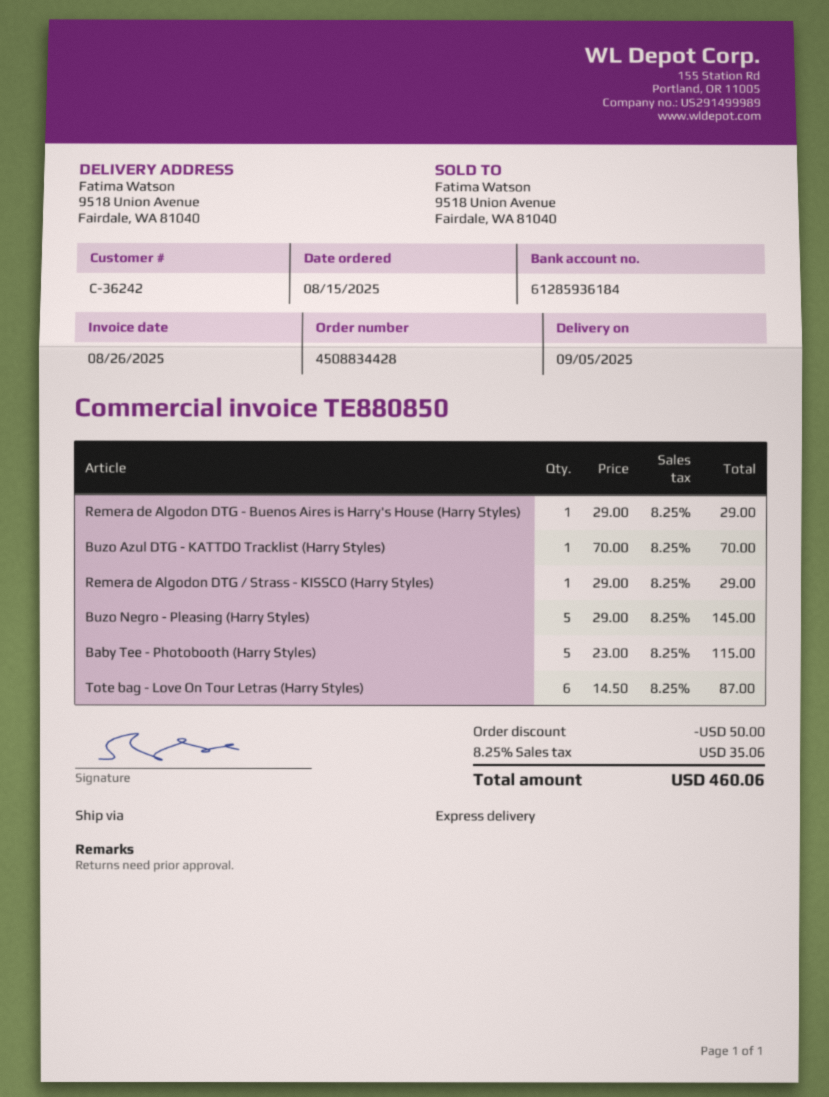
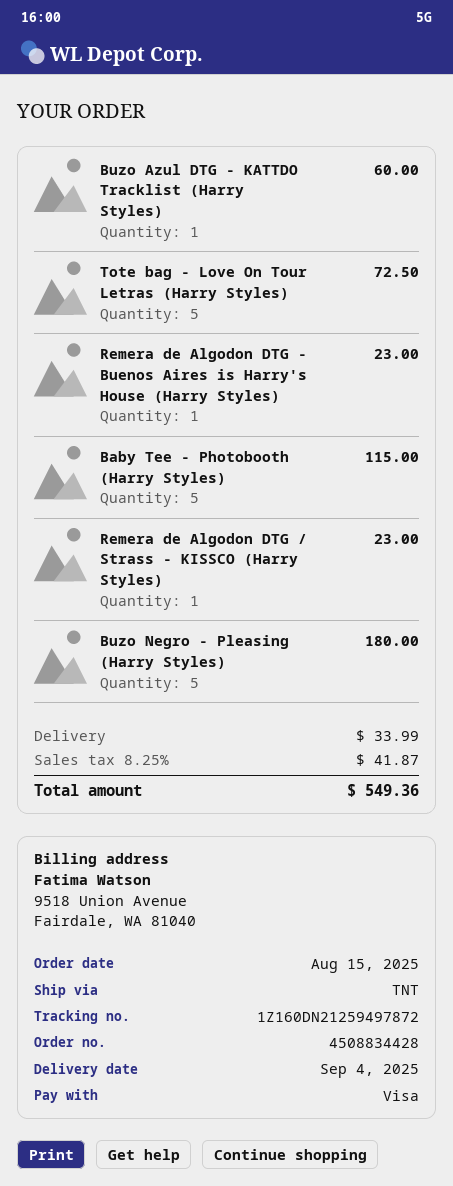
delivery date: 2025-09-05 -> 2025-09-04
shipping method: express -> TNT
Remera de Algodon DTG - Buenos Aires is Harry's House (Harry Styles): 1 for 29.00 -> 1 for 23.00
Buzo Azul DTG - KATTDO Tracklist (Harry Styles): 1 for 70.00 -> 1 for 60.00
Remera de Algodon DTG / Strass - KISSCO (Harry Styles): 1 for 29.00 -> 1 for 23.00
Buzo Negro - Pleasing (Harry Styles): 5 for 145.00 -> 5 for 180.00
Tote bag - Love On Tour Letras (Harry Styles): 6 for 87.00 -> 5 for 72.50
discount: 50.00 -> none
shipping: none -> 33.99
tax: 8.25% = 35.06 -> 8.25% = 41.87
total: 460.06 -> 549.36

